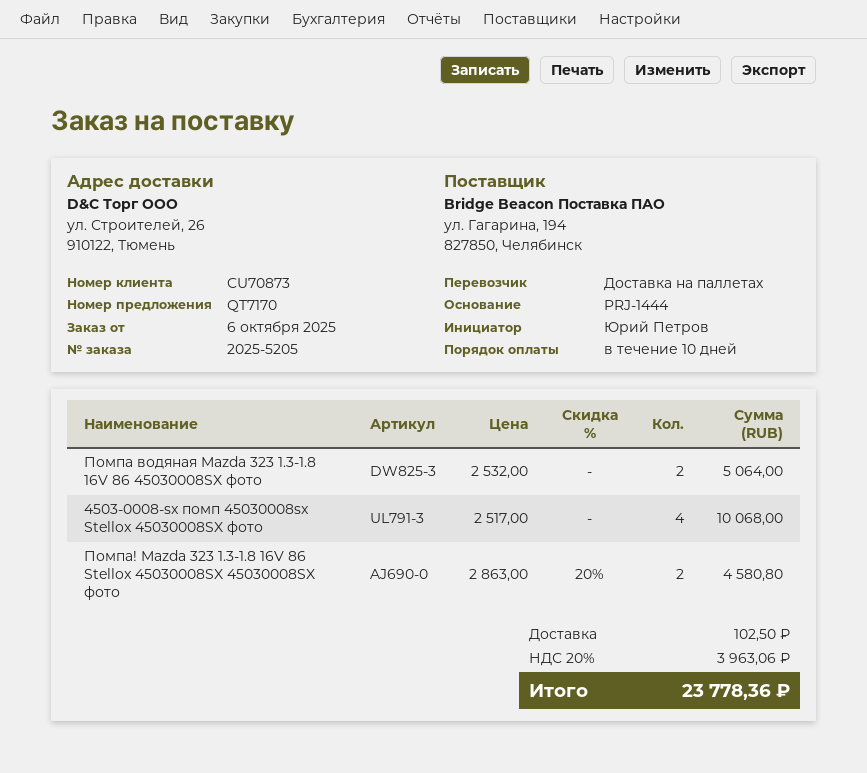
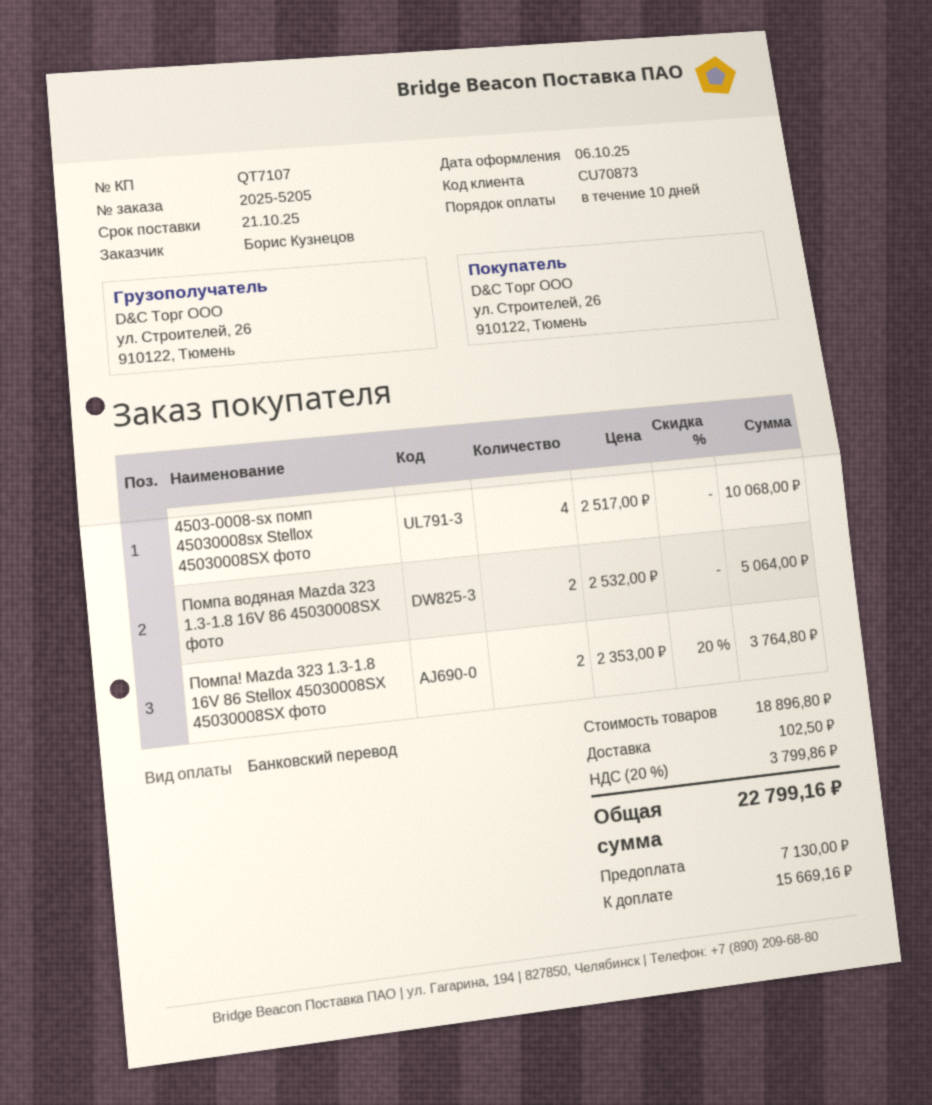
quote number: QT7170 -> QT7107
ordered by: Юрий Петров -> Борис Кузнецов
Помпа! Mazda 323 1.3-1.8 16V 86 Stellox 45030008SX 45030008SX фото: 2 x 2863.00 - 20% = 4580.80 -> 2 x 2353.00 - 20% = 3764.80
tax: 20% = 3963.06 -> 20% = 3799.86
total: 23778.36 -> 22799.16

